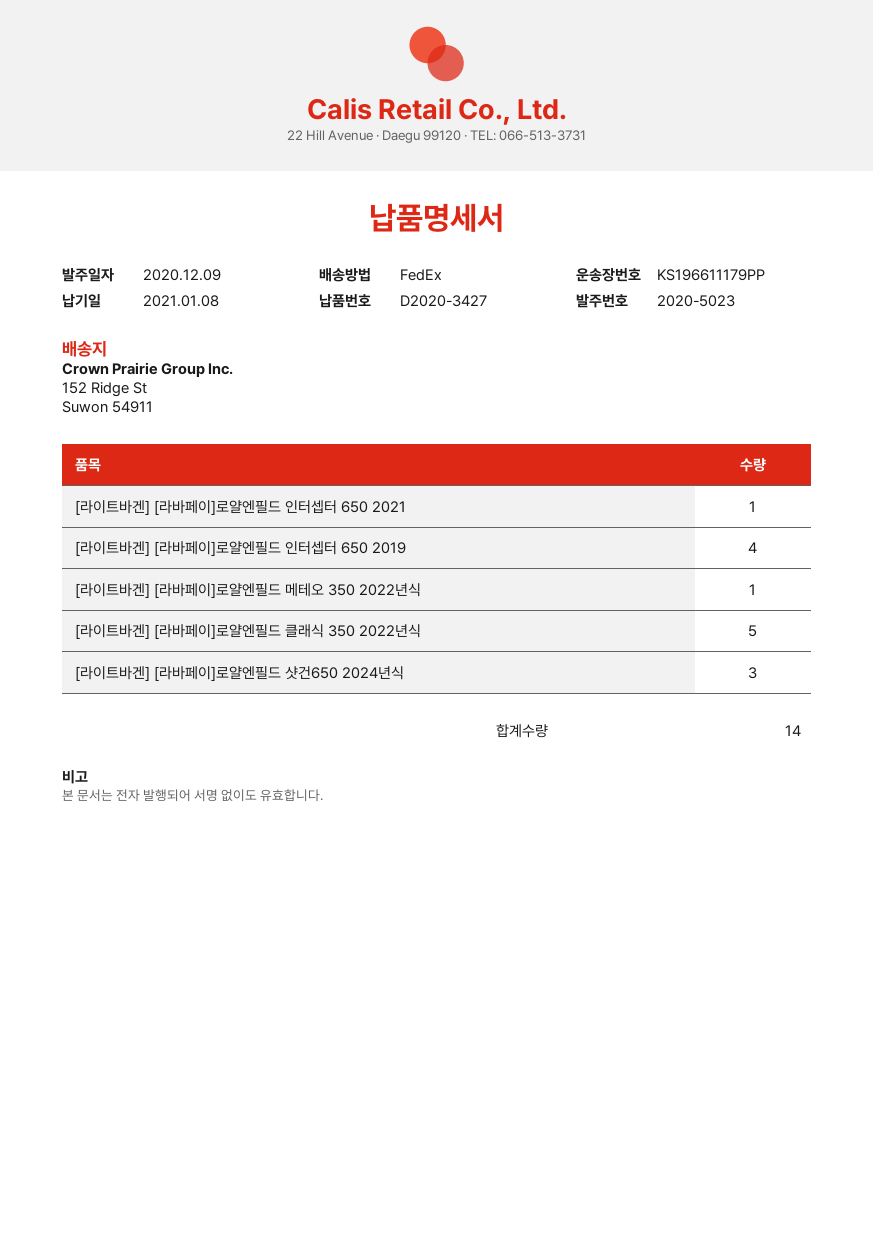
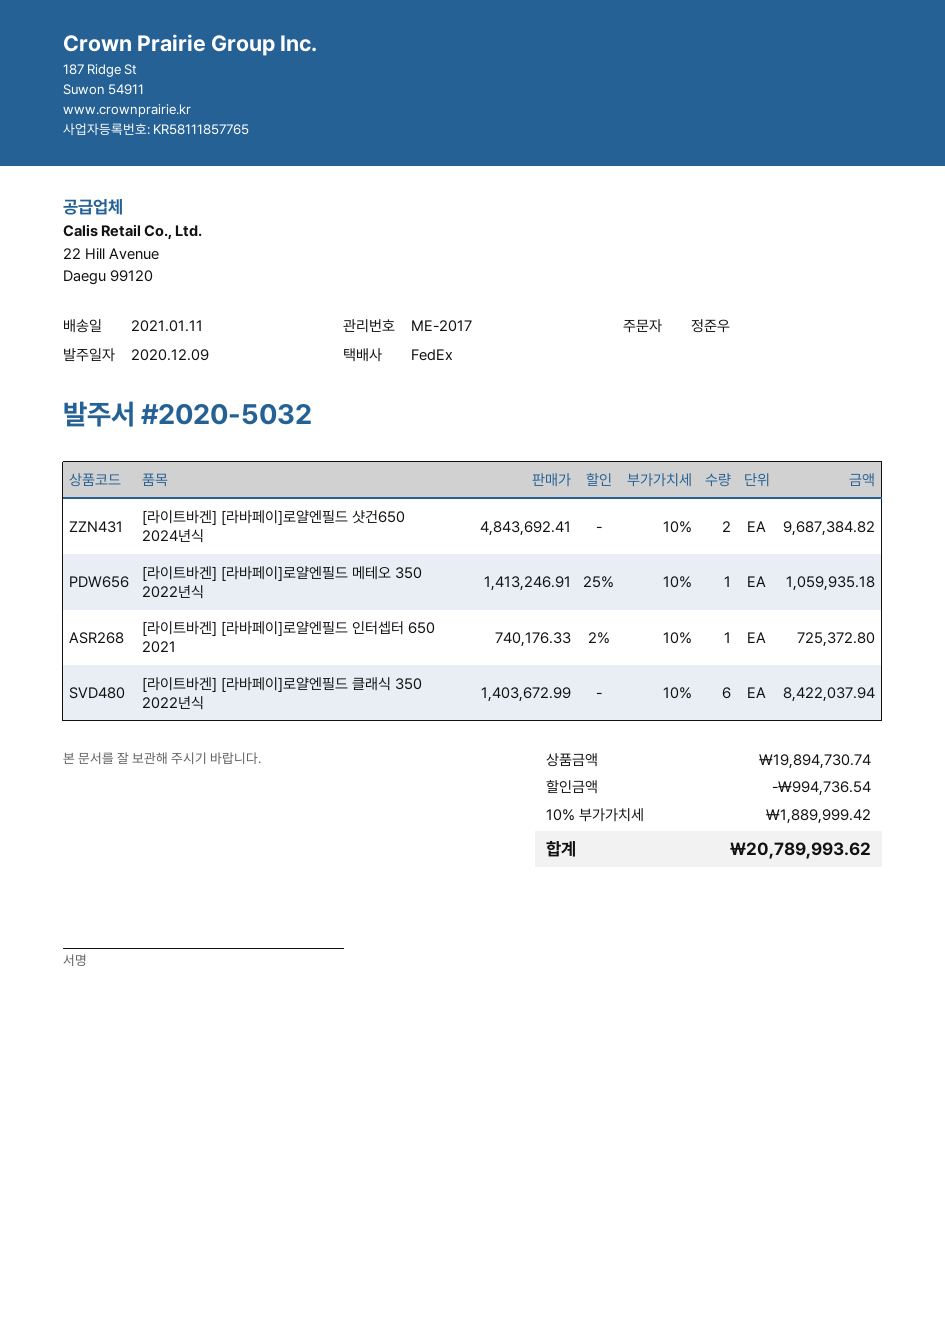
order number: 2020-5023 -> 2020-5032
delivery date: 2021-01-08 -> 2021-01-11
[라이트바겐] [라바페이]로얄엔필드 인터셉터 650 2019: 4 -> none
[라이트바겐] [라바페이]로얄엔필드 클래식 350 2022년식: 5 -> 6
[라이트바겐] [라바페이]로얄엔필드 샷건650 2024년식: 3 -> 2

